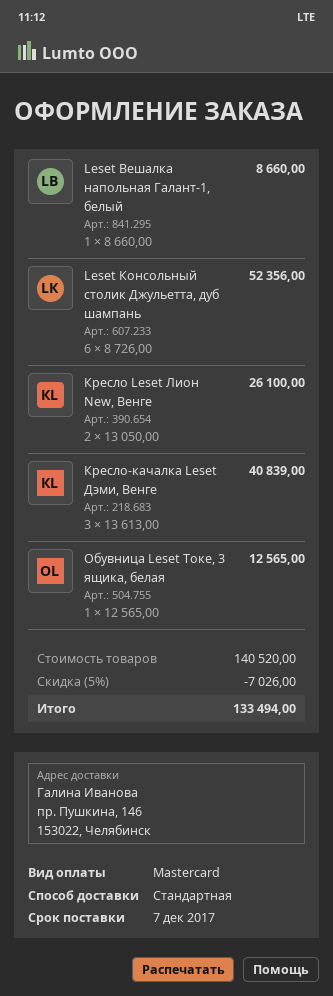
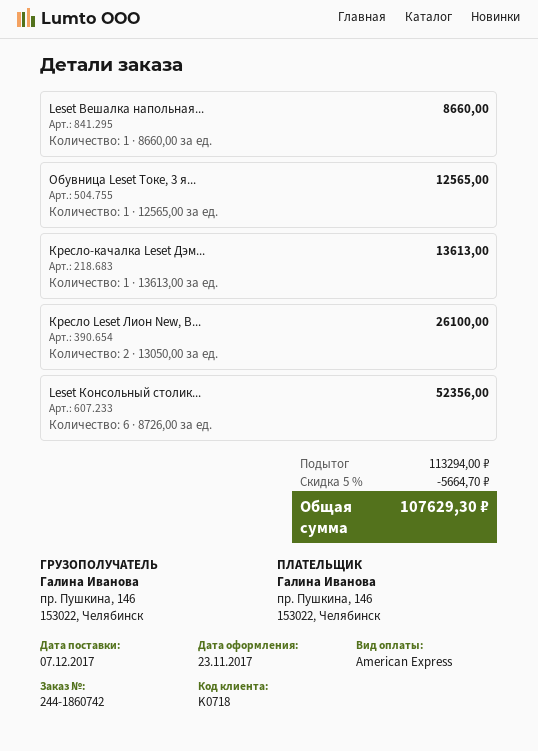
payment method: Mastercard -> American Express
Кресло-качалка Leset Дэми, Венге: 3 x 13613.00 = 40839.00 -> 1 x 13613.00 = 13613.00
subtotal: 140520.00 -> 113294.00
discount: 5% = 7026.00 -> 5% = 5664.70
total: 133494.00 -> 107629.30

